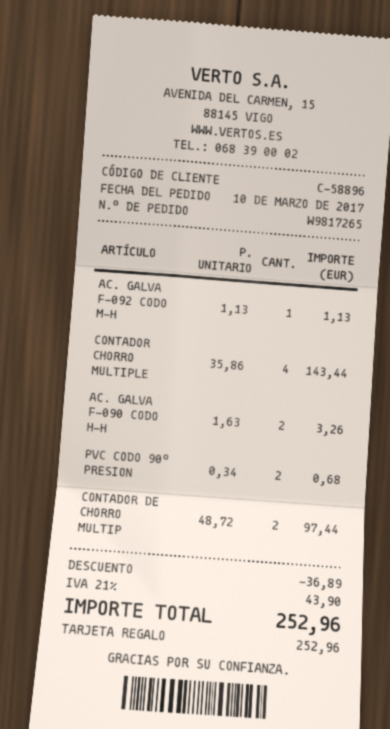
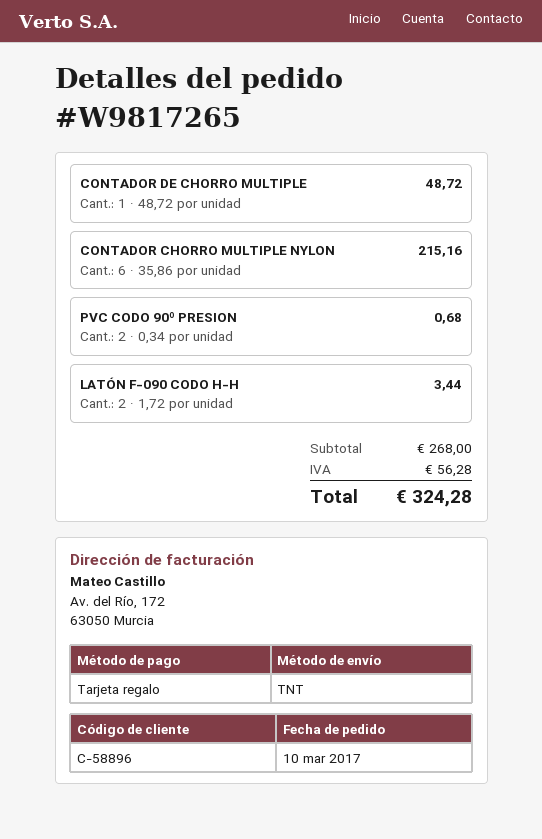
AC. GALVA F-092 CODO M-H: 1 x 1.13 = 1.13 -> none
CONTADOR CHORRO MULTIPLE: 4 x 35.86 = 143.44 -> 6 x 35.86 = 215.16
AC. GALVA F-090 CODO H-H: 2 x 1.63 = 3.26 -> none
CONTADOR DE CHORRO MULTIP: 2 x 48.72 = 97.44 -> 1 x 48.72 = 48.72
LATÓN F-090 CODO H-H: none -> 2 x 1.72 = 3.44
discount: 36.89 -> none
tax: 43.90 -> 56.28
total: 252.96 -> 324.28

